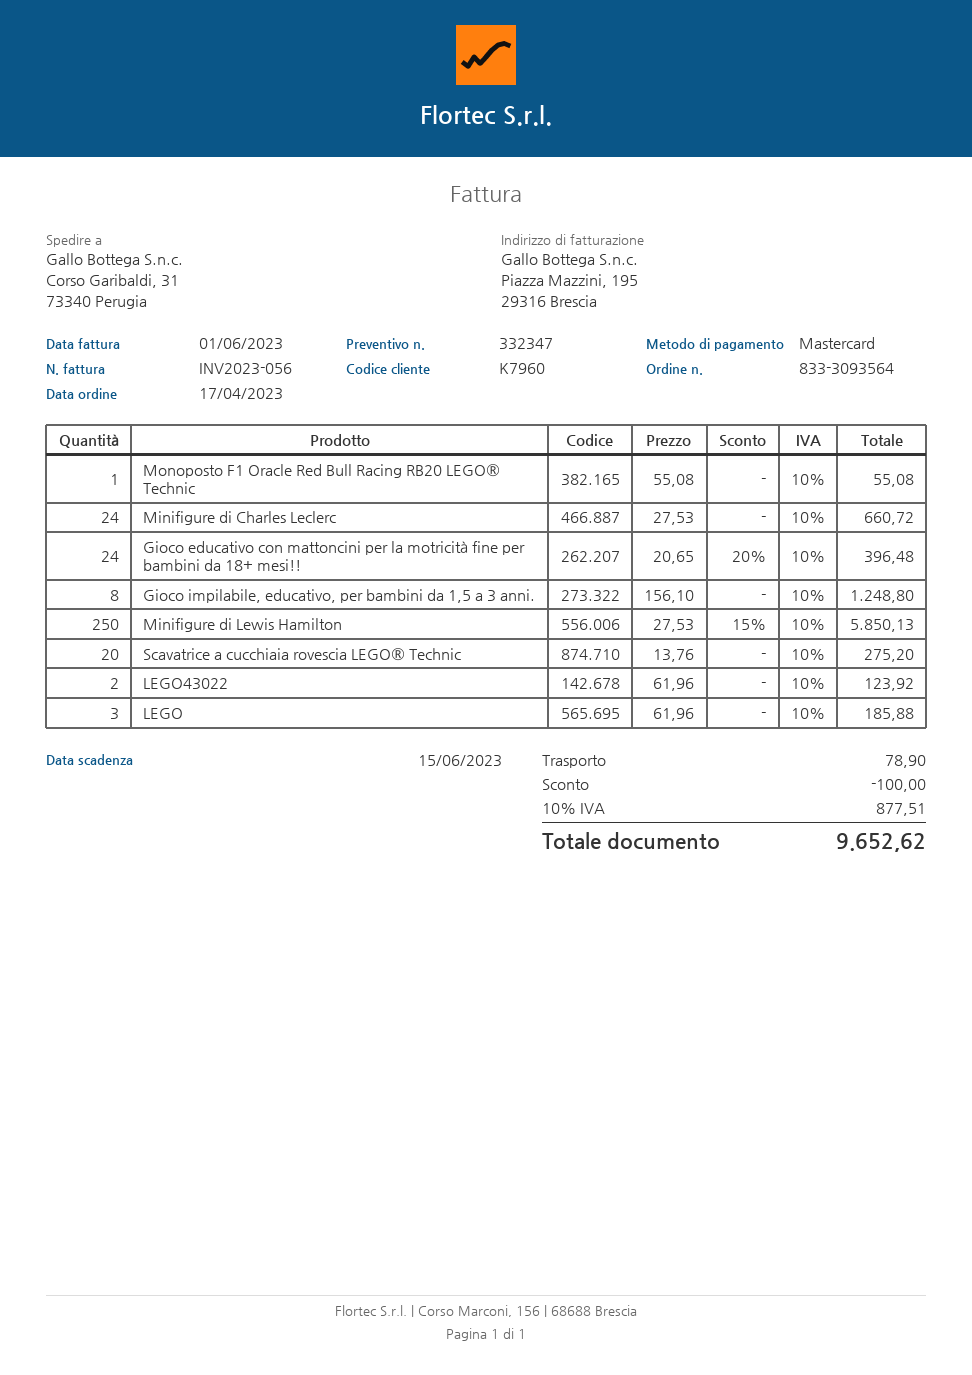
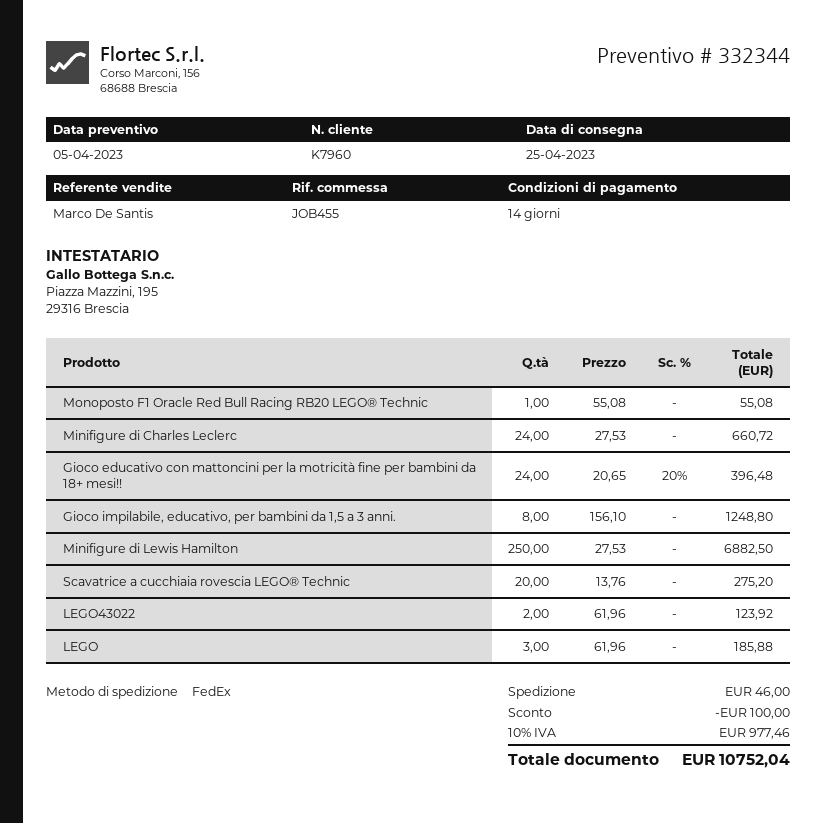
quote number: 332347 -> 332344
Minifigure di Lewis Hamilton: 250 x 27.53 - 15% = 5850.13 -> 250 x 27.53 = 6882.50
shipping: 78.90 -> 46.00
tax: 10% = 877.51 -> 10% = 977.46
total: 9652.62 -> 10752.04

